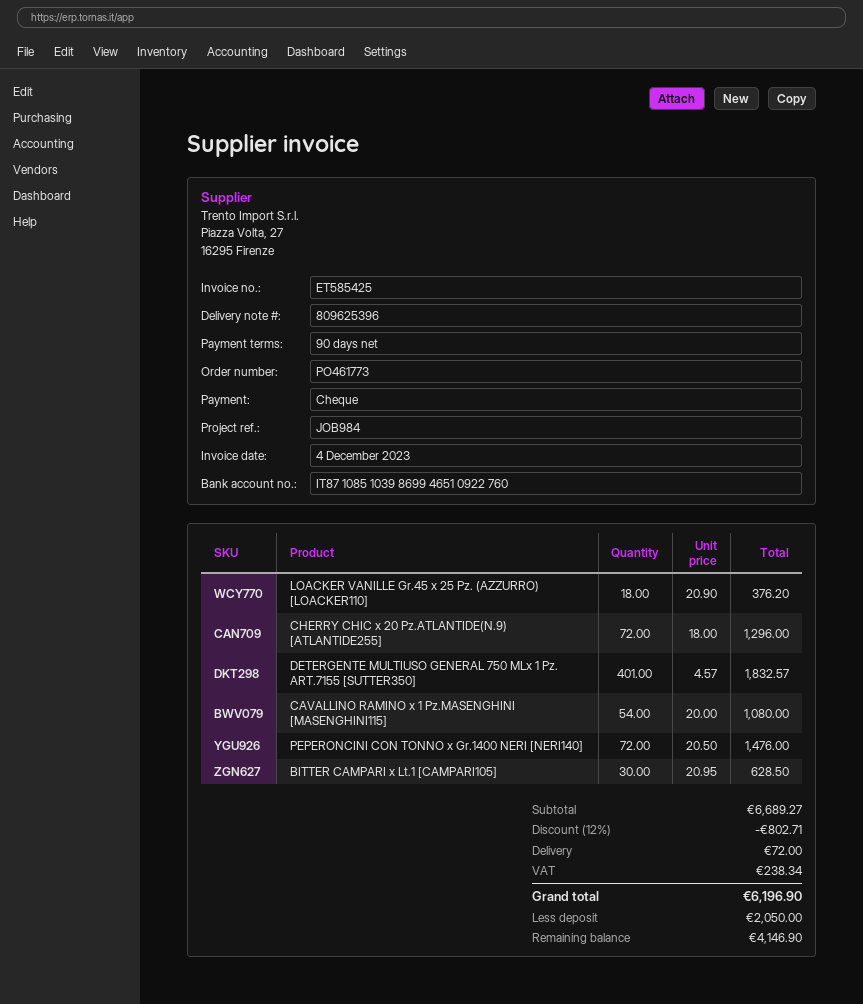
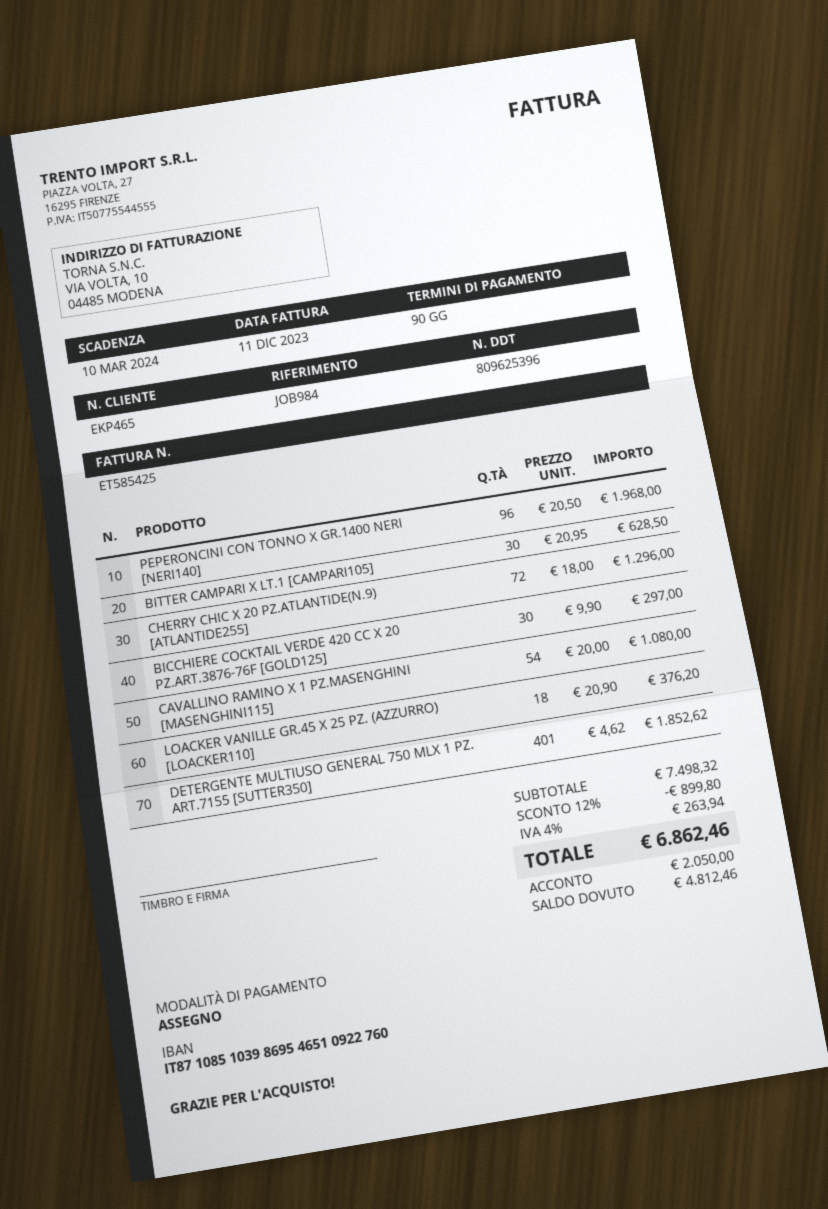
invoice date: 2023-12-04 -> 2023-12-11
bank account: IT8710851039869946510922760 -> IT8710851039869546510922760
DETERGENTE MULTIUSO GENERAL 750 MLx 1 Pz. ART.7155 [SUTTER350]: 401 x 4.57 = 1832.57 -> 401 x 4.62 = 1852.62
PEPERONCINI CON TONNO x Gr.1400 NERI [NERI140]: 72 x 20.50 = 1476.00 -> 96 x 20.50 = 1968.00
BICCHIERE COCKTAIL VERDE 420 CC X 20 PZ.ART.3876-76F [GOLD125]: none -> 30 x 9.90 = 297.00
subtotal: 6689.27 -> 7498.32
discount: 12% = 802.71 -> 12% = 899.80
shipping: 72.00 -> none
tax: 238.34 -> 263.94
total: 6196.90 -> 6862.46
balance: 4146.90 -> 4812.46

